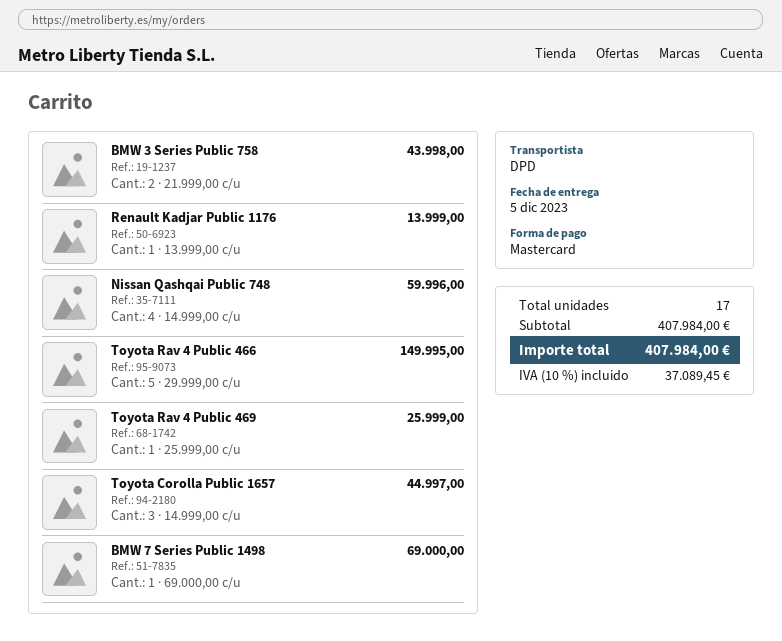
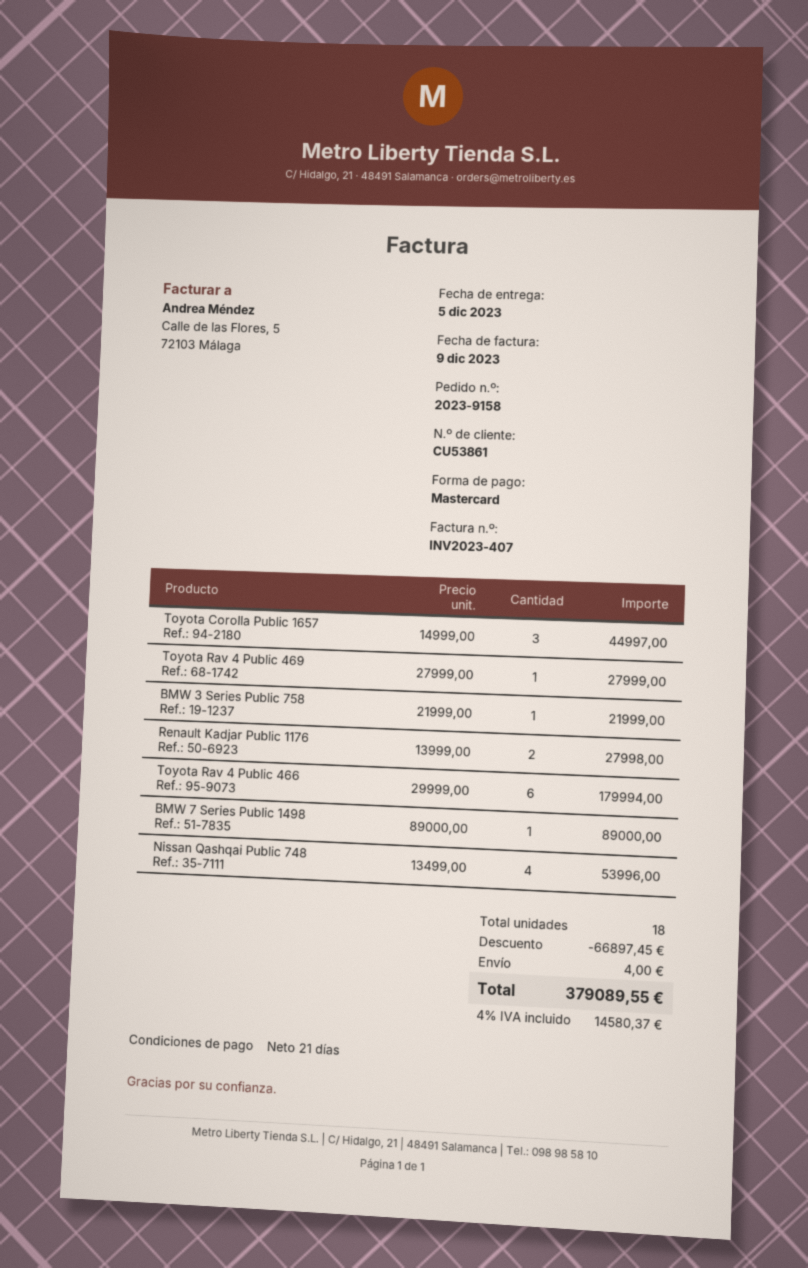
BMW 3 Series Public 758: 2 x 21999.00 = 43998.00 -> 1 x 21999.00 = 21999.00
Renault Kadjar Public 1176: 1 x 13999.00 = 13999.00 -> 2 x 13999.00 = 27998.00
Nissan Qashqai Public 748: 4 x 14999.00 = 59996.00 -> 4 x 13499.00 = 53996.00
Toyota Rav 4 Public 466: 5 x 29999.00 = 149995.00 -> 6 x 29999.00 = 179994.00
Toyota Rav 4 Public 469: 1 x 25999.00 = 25999.00 -> 1 x 27999.00 = 27999.00
BMW 7 Series Public 1498: 1 x 69000.00 = 69000.00 -> 1 x 89000.00 = 89000.00
total quantity: 17 -> 18
discount: none -> 66897.45
shipping: none -> 4.00
tax: 10% = 37089.45 -> 4% = 14580.37
total: 407984.00 -> 379089.55

